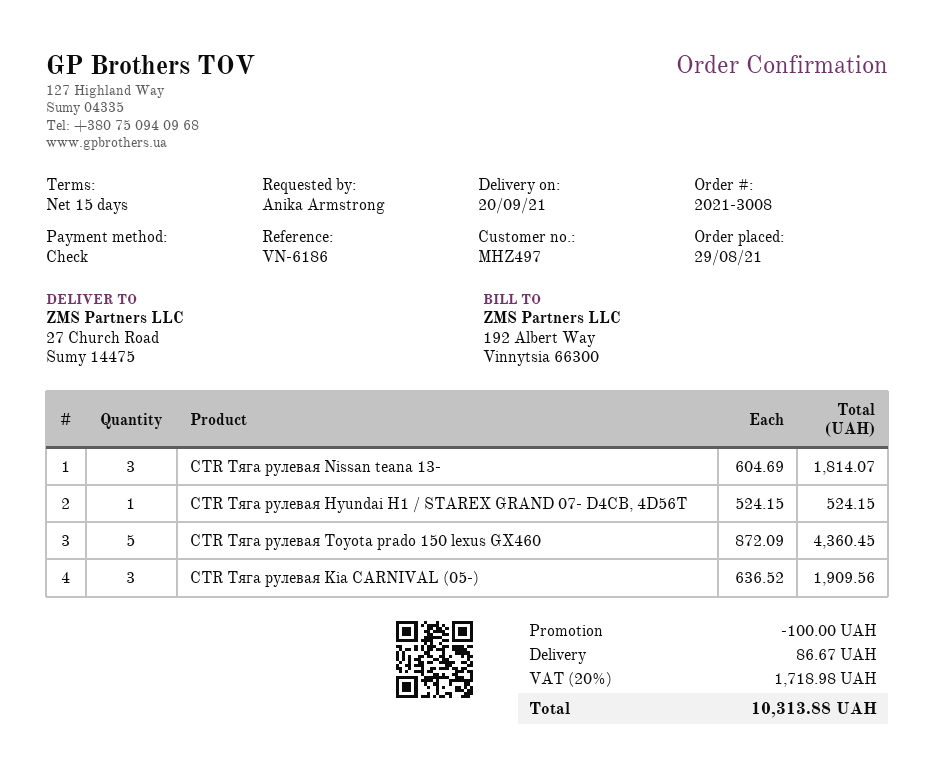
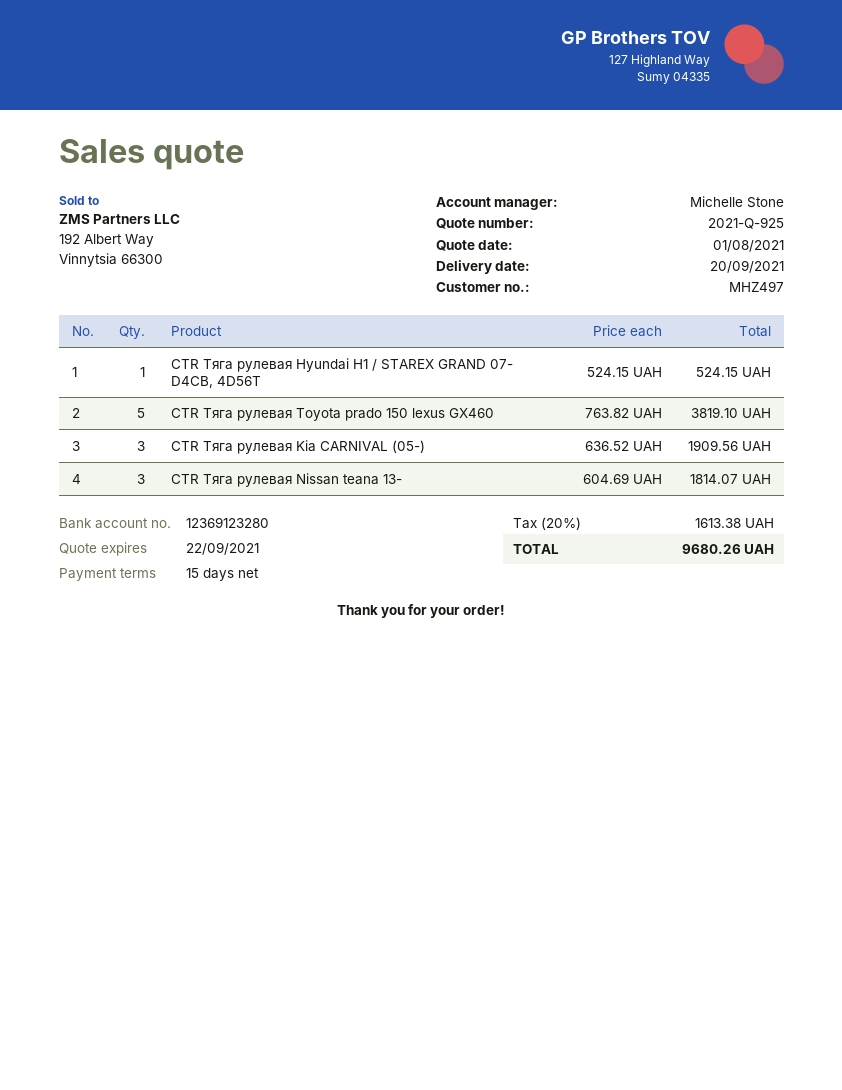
CTR Тяга рулевая Toyota prado 150 lexus GX460: 5 x 872.09 = 4360.45 -> 5 x 763.82 = 3819.10
discount: 100.00 -> none
shipping: 86.67 -> none
tax: 20% = 1718.98 -> 20% = 1613.38
total: 10313.88 -> 9680.26

